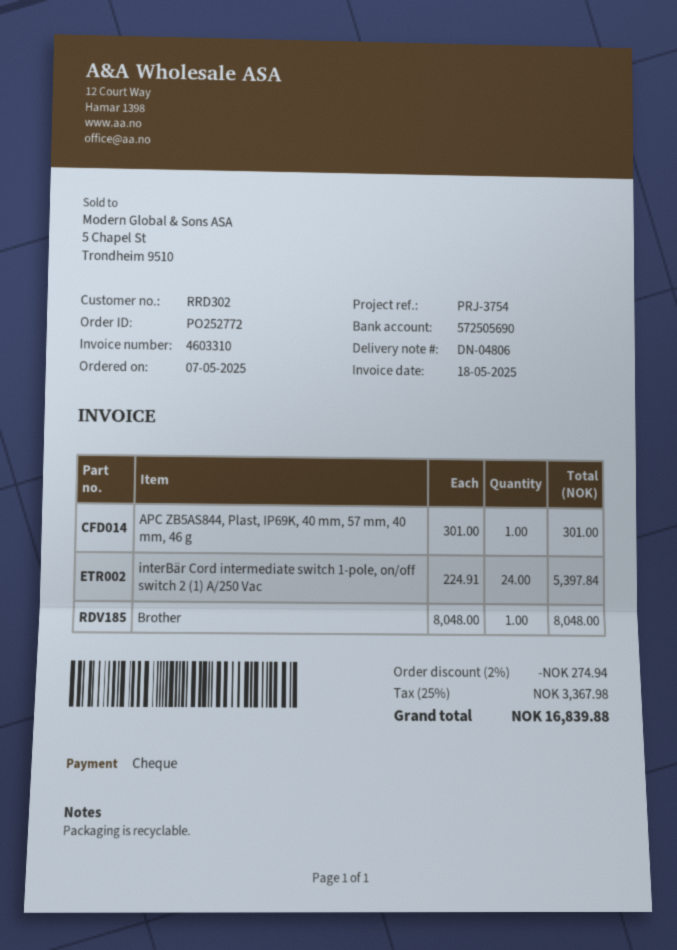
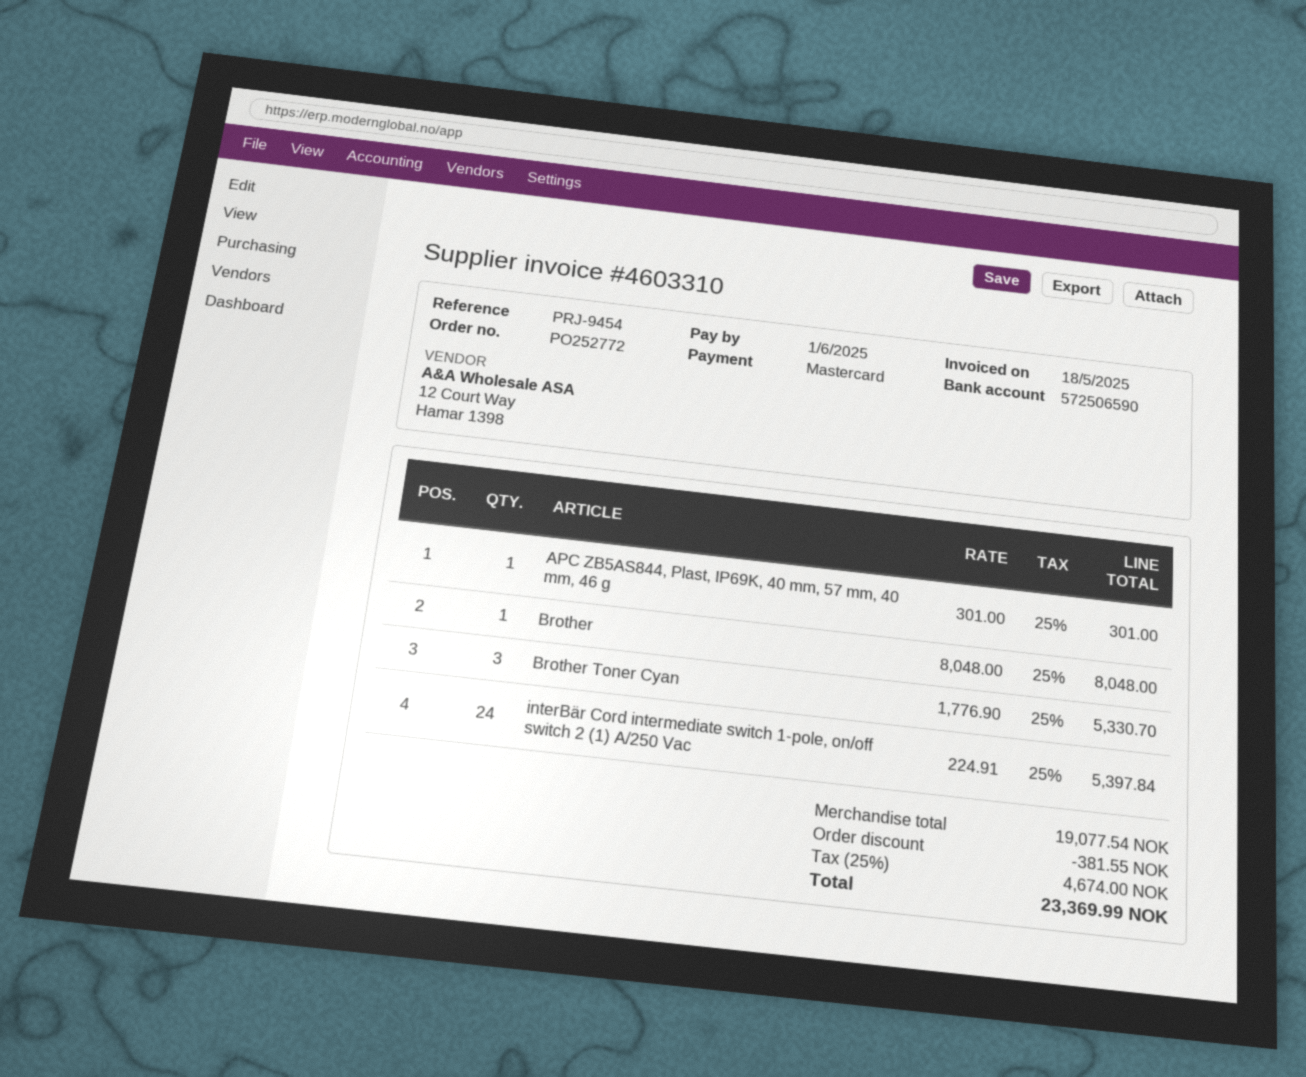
reference: PRJ-3754 -> PRJ-9454
payment method: cheque -> Mastercard
bank account: 572505690 -> 572506590
Brother Toner Cyan: none -> 3 x 1776.90 = 5330.70
discount: 274.94 -> 381.55
tax: 25% = 3367.98 -> 25% = 4674.00
total: 16839.88 -> 23369.99

